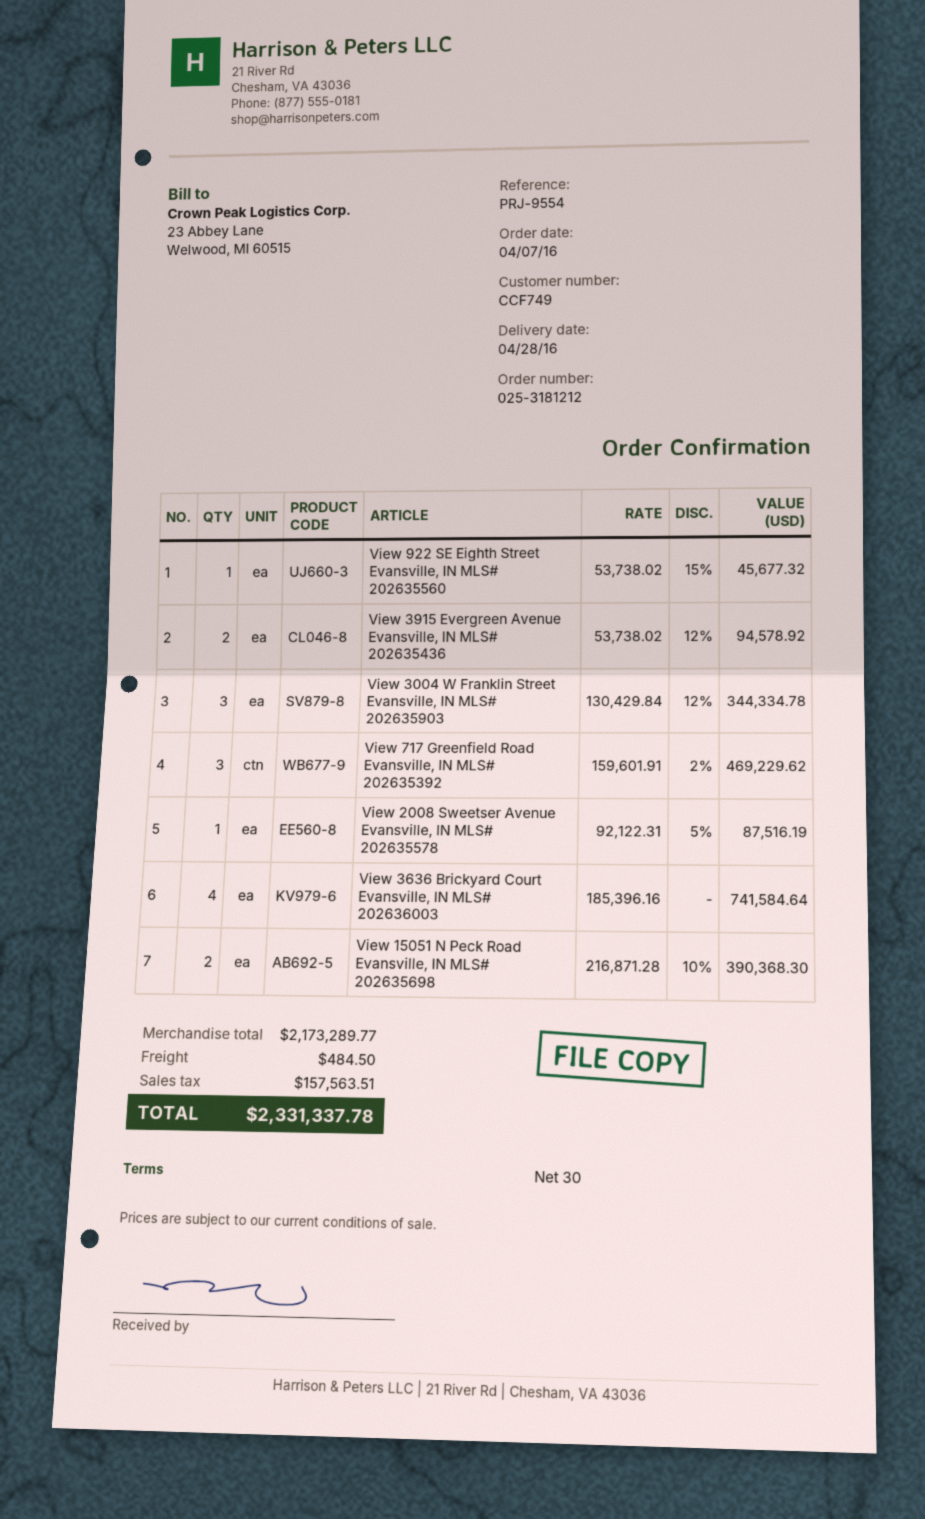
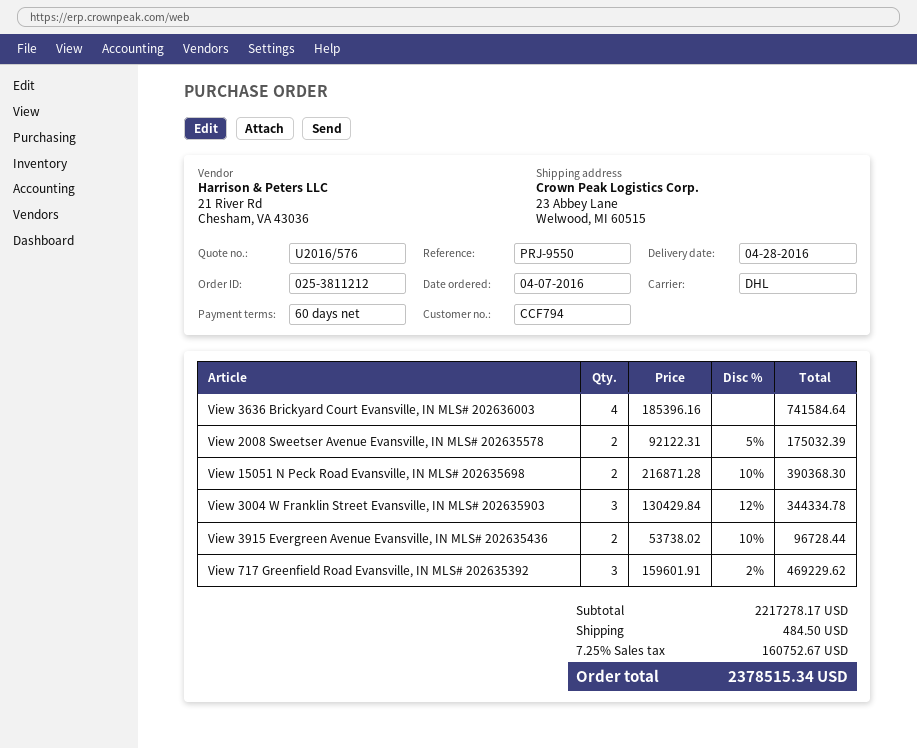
order number: 025-3181212 -> 025-3811212
payment terms: 30 days -> 60 days
customer number: CCF749 -> CCF794
reference: PRJ-9554 -> PRJ-9550
View 922 SE Eighth Street Evansville, IN MLS# 202635560: 1 x 53738.02 - 15% = 45677.32 -> none
View 3915 Evergreen Avenue Evansville, IN MLS# 202635436: 2 x 53738.02 - 12% = 94578.92 -> 2 x 53738.02 - 10% = 96728.44
View 2008 Sweetser Avenue Evansville, IN MLS# 202635578: 1 x 92122.31 - 5% = 87516.19 -> 2 x 92122.31 - 5% = 175032.39
subtotal: 2173289.77 -> 2217278.17
tax: 157563.51 -> 160752.67
total: 2331337.78 -> 2378515.34

